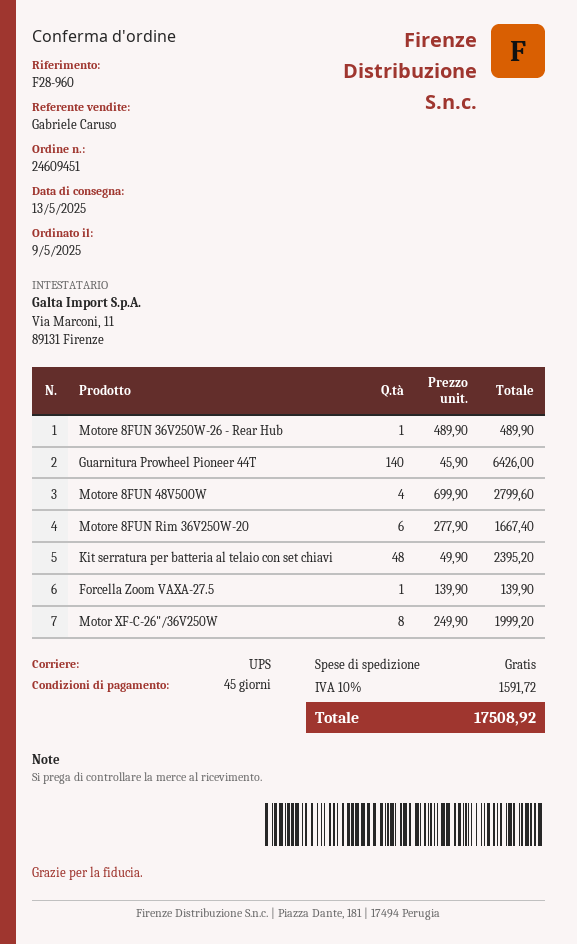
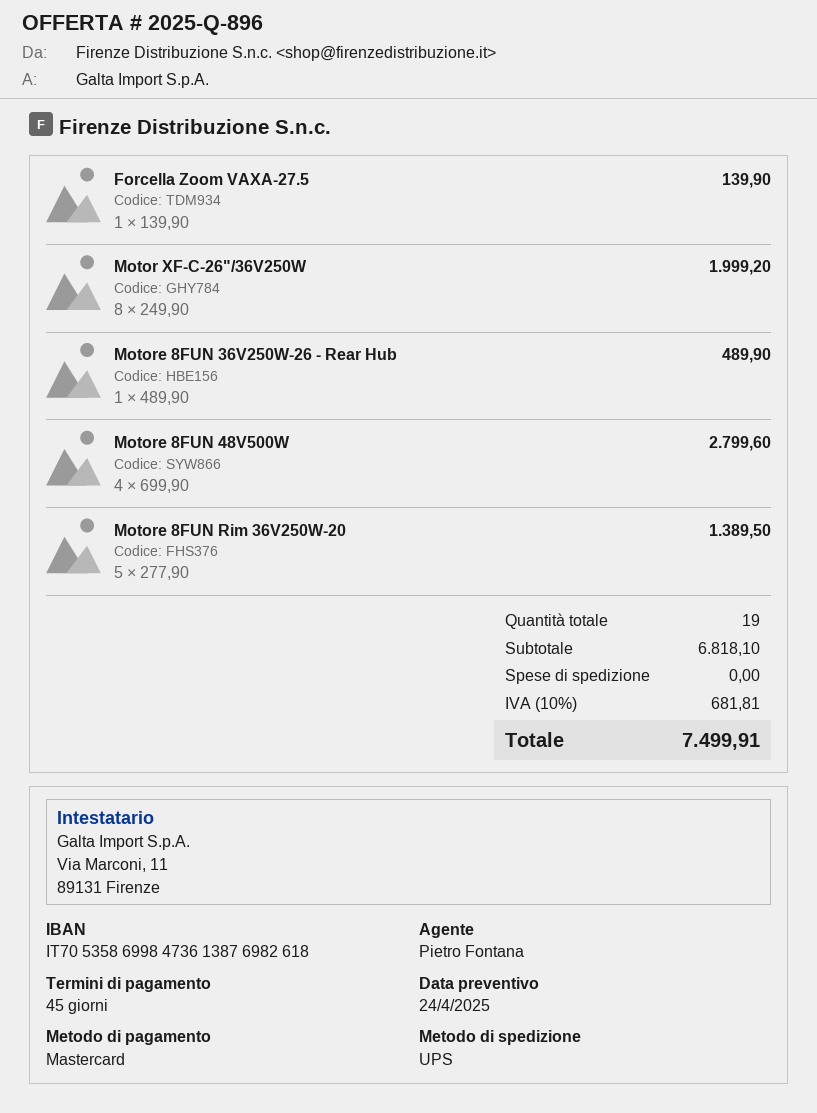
sales rep: Gabriele Caruso -> Pietro Fontana
Guarnitura Prowheel Pioneer 44T: 140 x 45.90 = 6426.00 -> none
Motore 8FUN Rim 36V250W-20: 6 x 277.90 = 1667.40 -> 5 x 277.90 = 1389.50
Kit serratura per batteria al telaio con set chiavi: 48 x 49.90 = 2395.20 -> none
tax: 10% = 1591.72 -> 10% = 681.81
total: 17508.92 -> 7499.91

